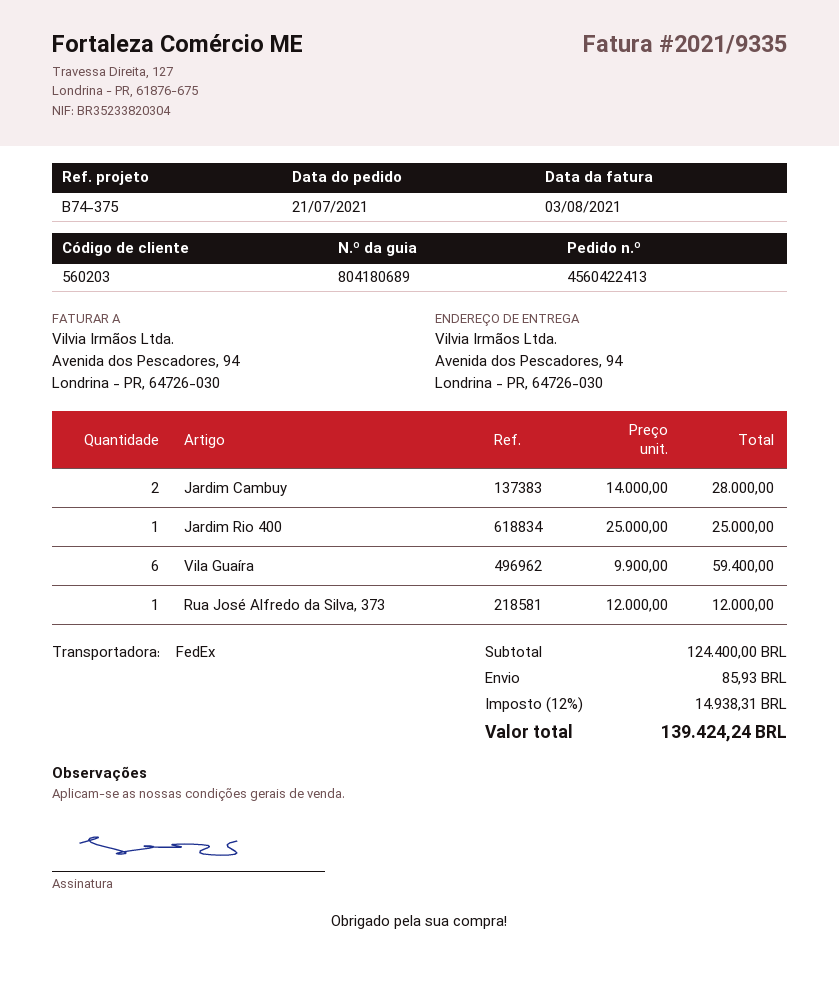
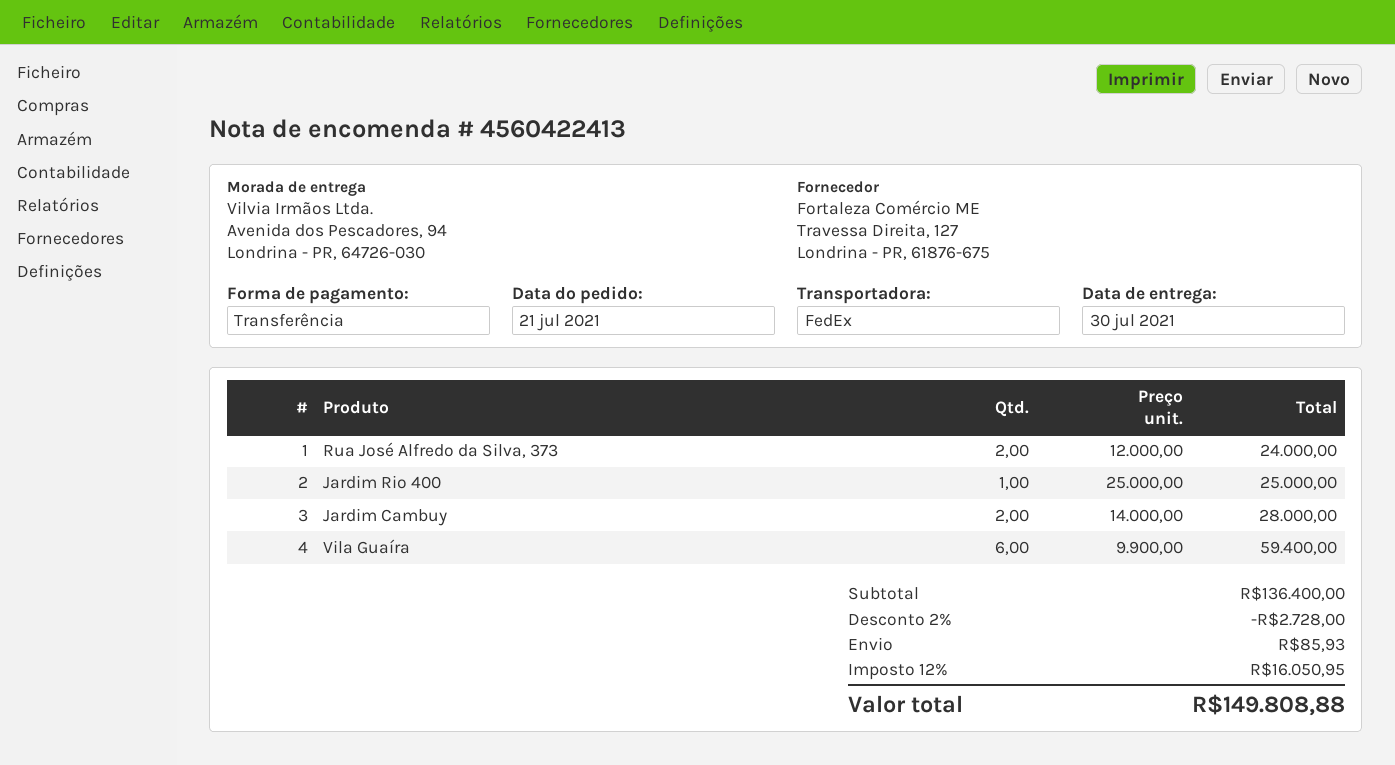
Rua José Alfredo da Silva, 373: 1 x 12000.00 = 12000.00 -> 2 x 12000.00 = 24000.00
subtotal: 124400.00 -> 136400.00
discount: none -> 2% = 2728.00
tax: 12% = 14938.31 -> 12% = 16050.95
total: 139424.24 -> 149808.88

